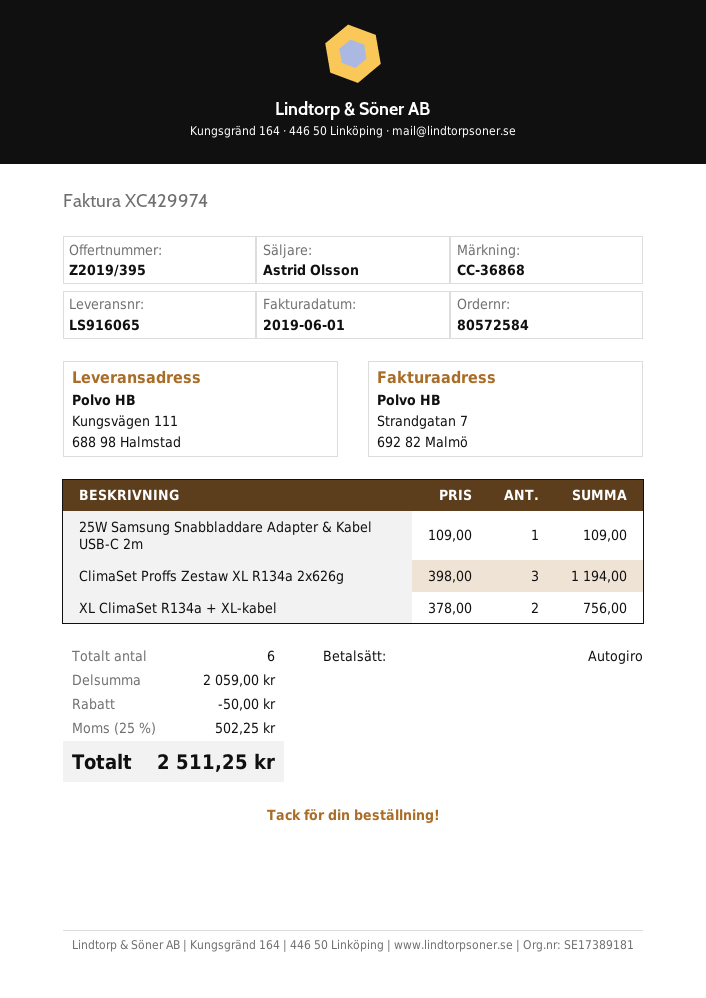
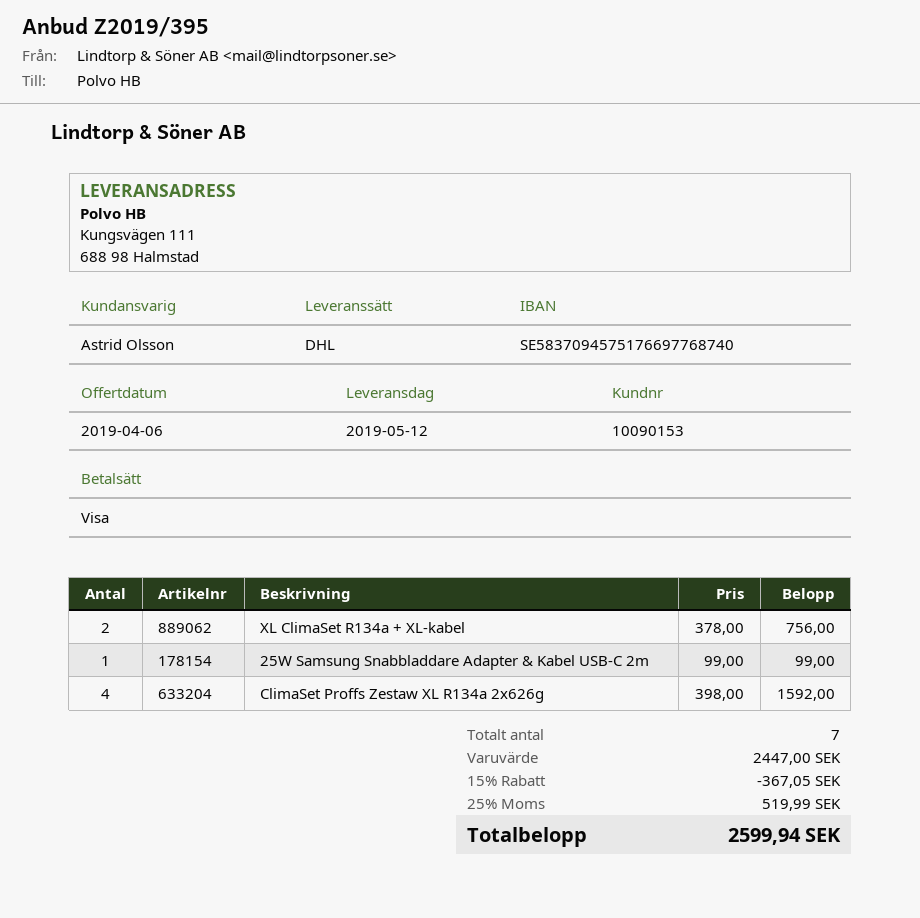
payment method: direct debit -> Visa
25W Samsung Snabbladdare Adapter & Kabel USB-C 2m: 1 x 109.00 = 109.00 -> 1 x 99.00 = 99.00
ClimaSet Proffs Zestaw XL R134a 2x626g: 3 x 398.00 = 1194.00 -> 4 x 398.00 = 1592.00
total quantity: 6 -> 7
subtotal: 2059.00 -> 2447.00
discount: 50.00 -> 367.05
tax: 25% = 502.25 -> 25% = 519.99
total: 2511.25 -> 2599.94

